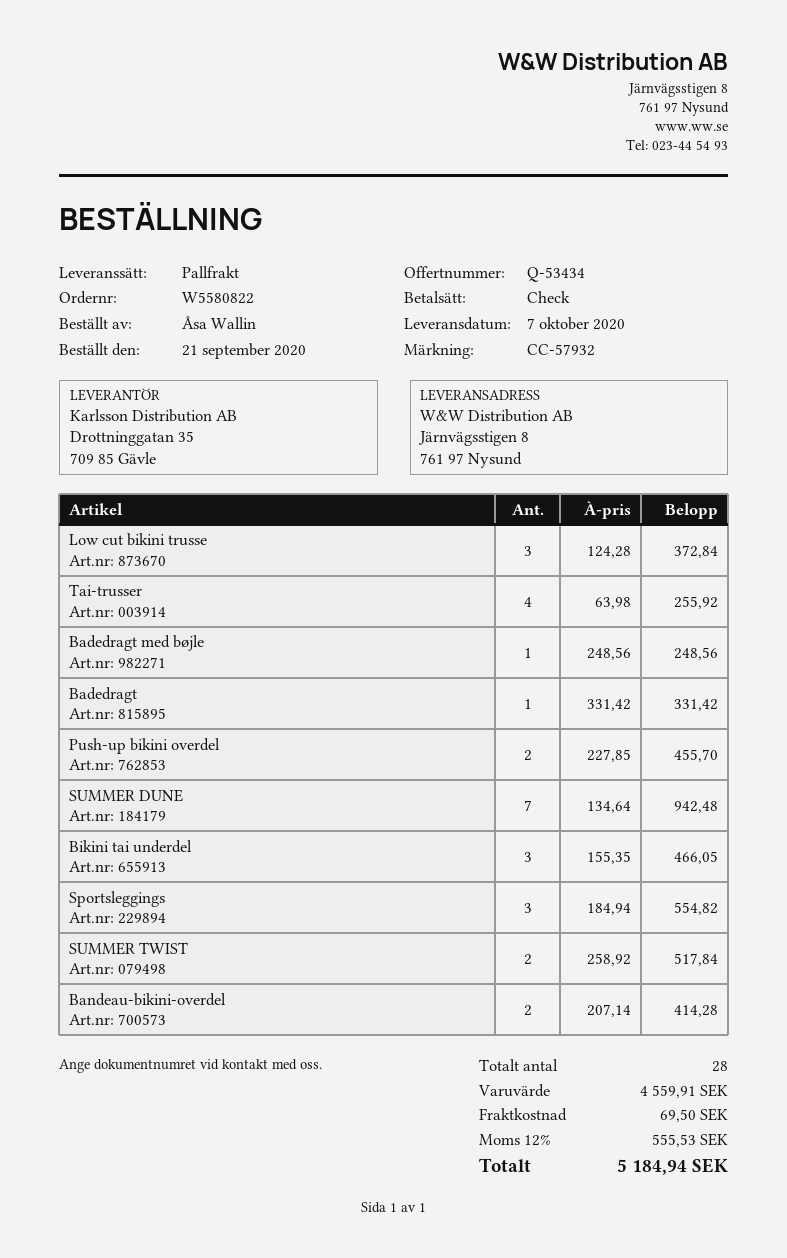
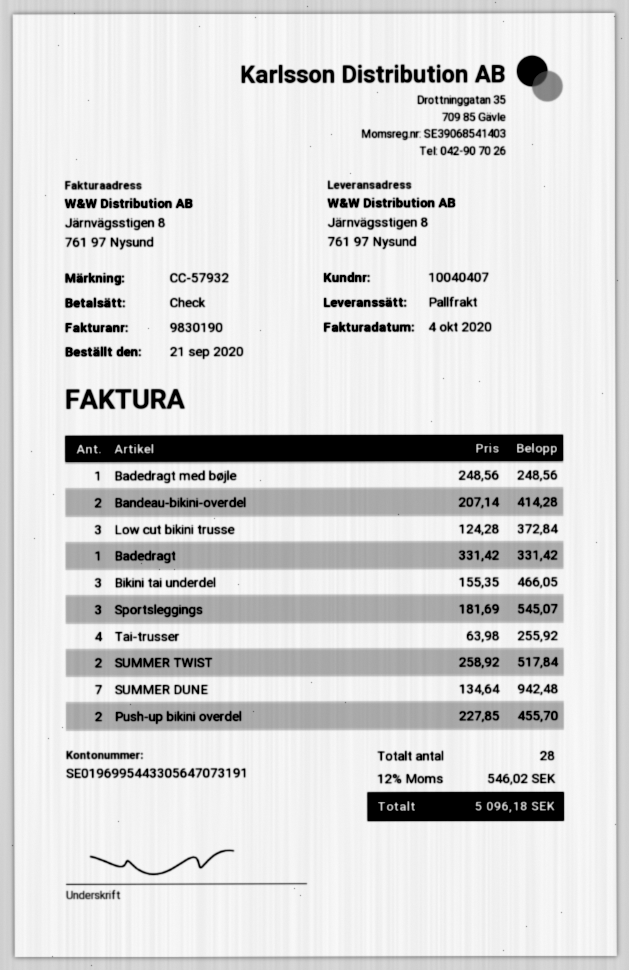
Sportsleggings: 3 x 184.94 = 554.82 -> 3 x 181.69 = 545.07
shipping: 69.50 -> none
tax: 12% = 555.53 -> 12% = 546.02
total: 5184.94 -> 5096.18

